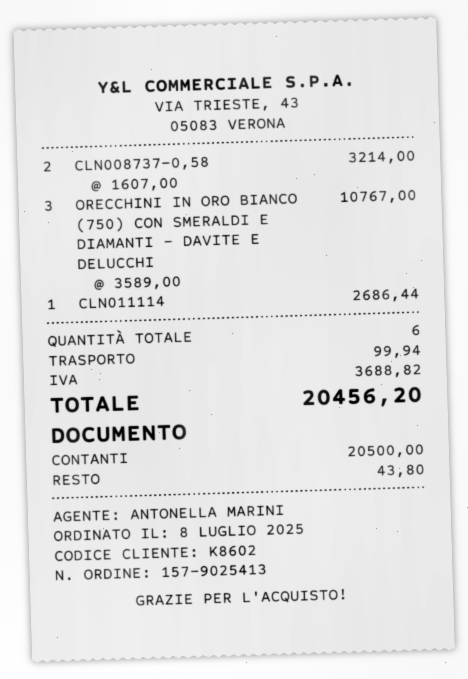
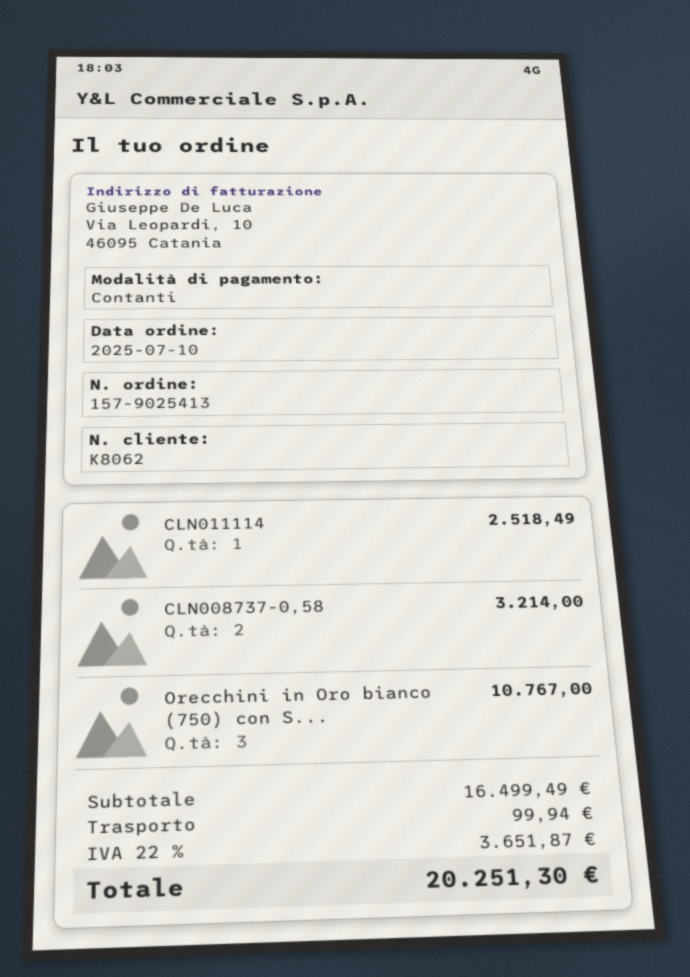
order date: 2025-07-08 -> 2025-07-10
customer number: K8602 -> K8062
CLN011114: 1 for 2686.44 -> 1 for 2518.49
tax: 3688.82 -> 3651.87
total: 20456.20 -> 20251.30

